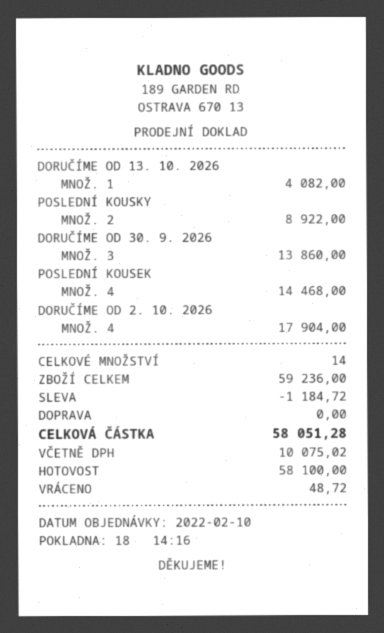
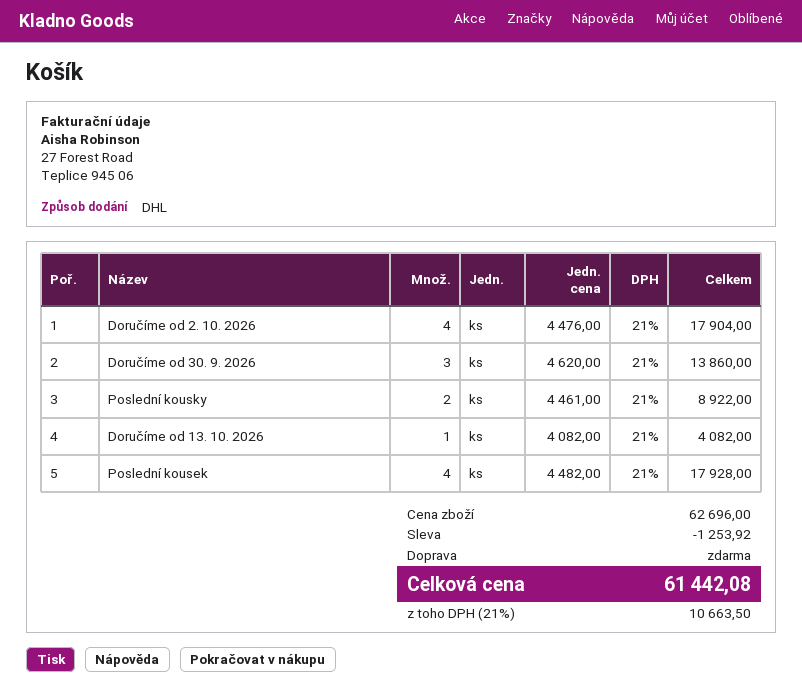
POSLEDNÍ KOUSEK: 4 for 14468.00 -> 4 for 17928.00
subtotal: 59236.00 -> 62696.00
discount: 1184.72 -> 1253.92
tax: 10075.02 -> 10663.50
total: 58051.28 -> 61442.08

